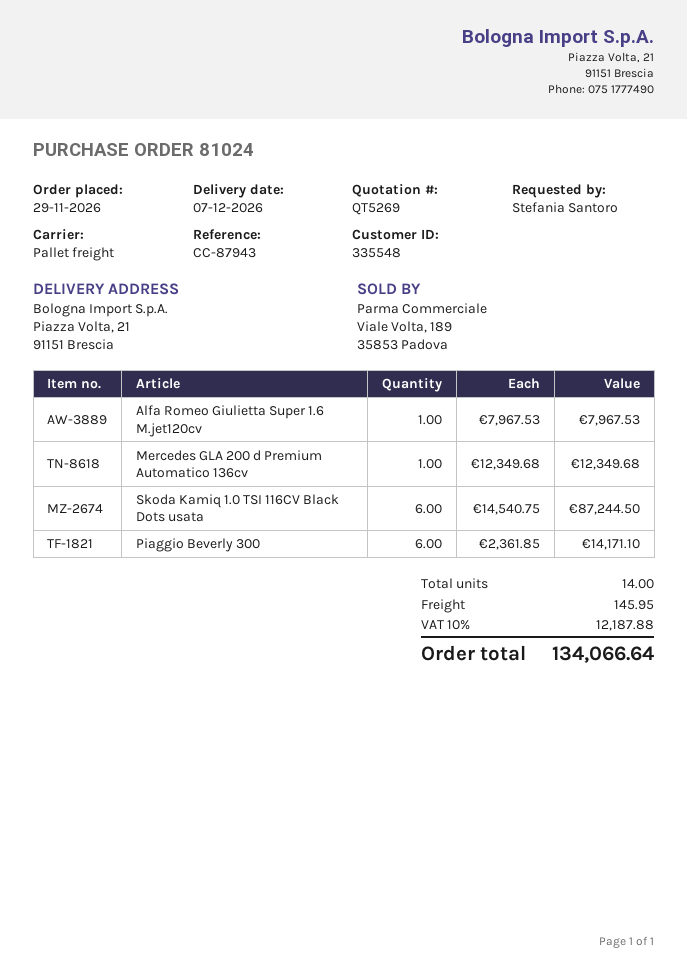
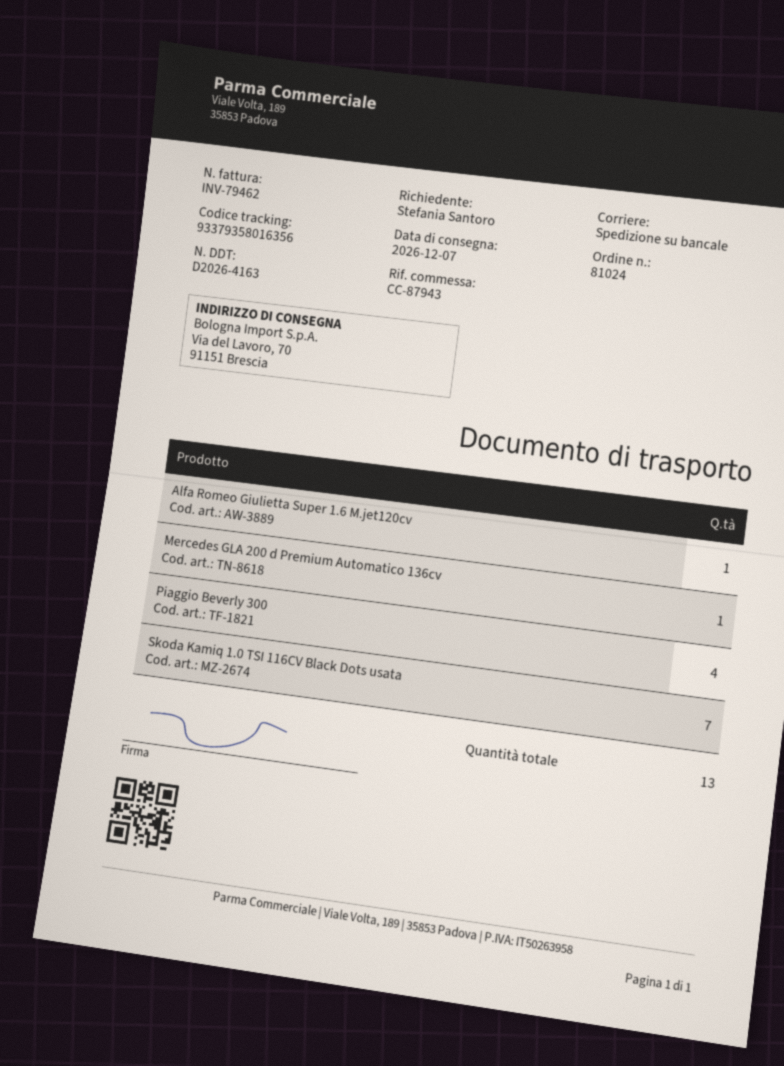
ship to: Piazza Volta, 21, 91151 Brescia -> Via del Lavoro, 70, 91151 Brescia
Skoda Kamiq 1.0 TSI 116CV Black Dots usata: 6 -> 7
Piaggio Beverly 300: 6 -> 4
total quantity: 14 -> 13

